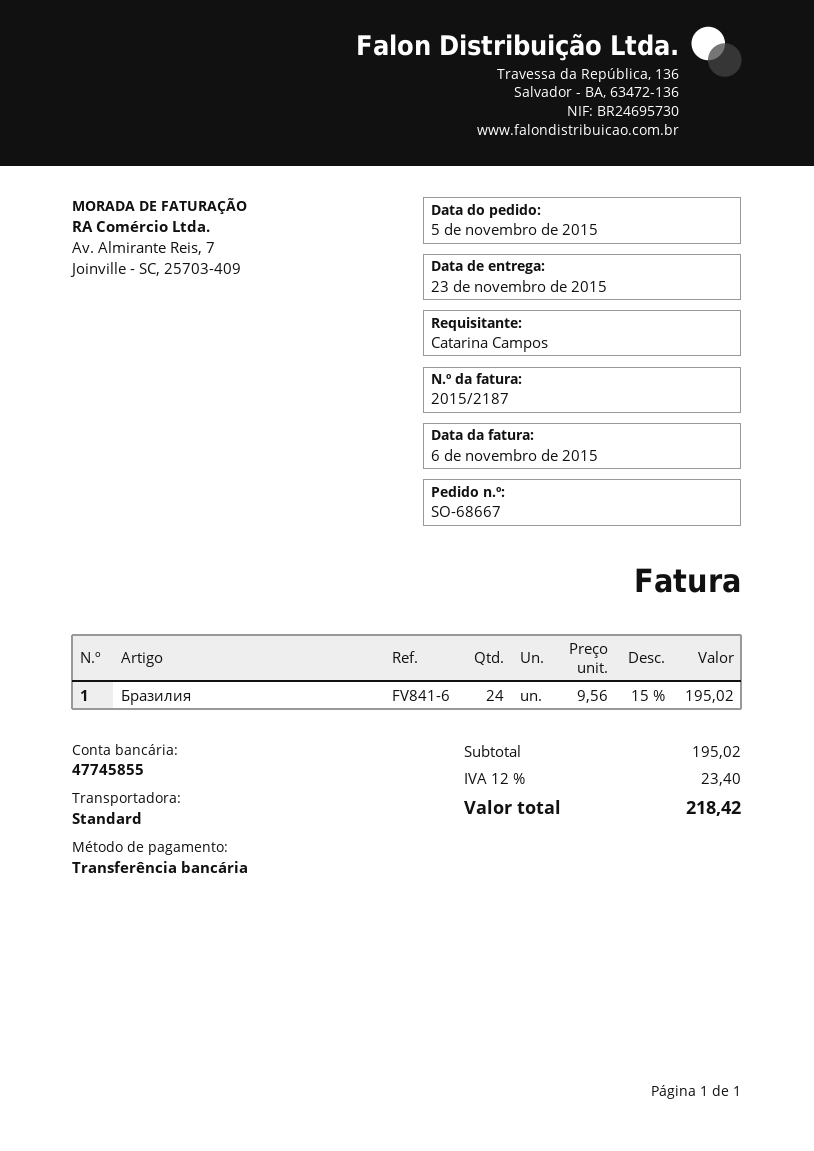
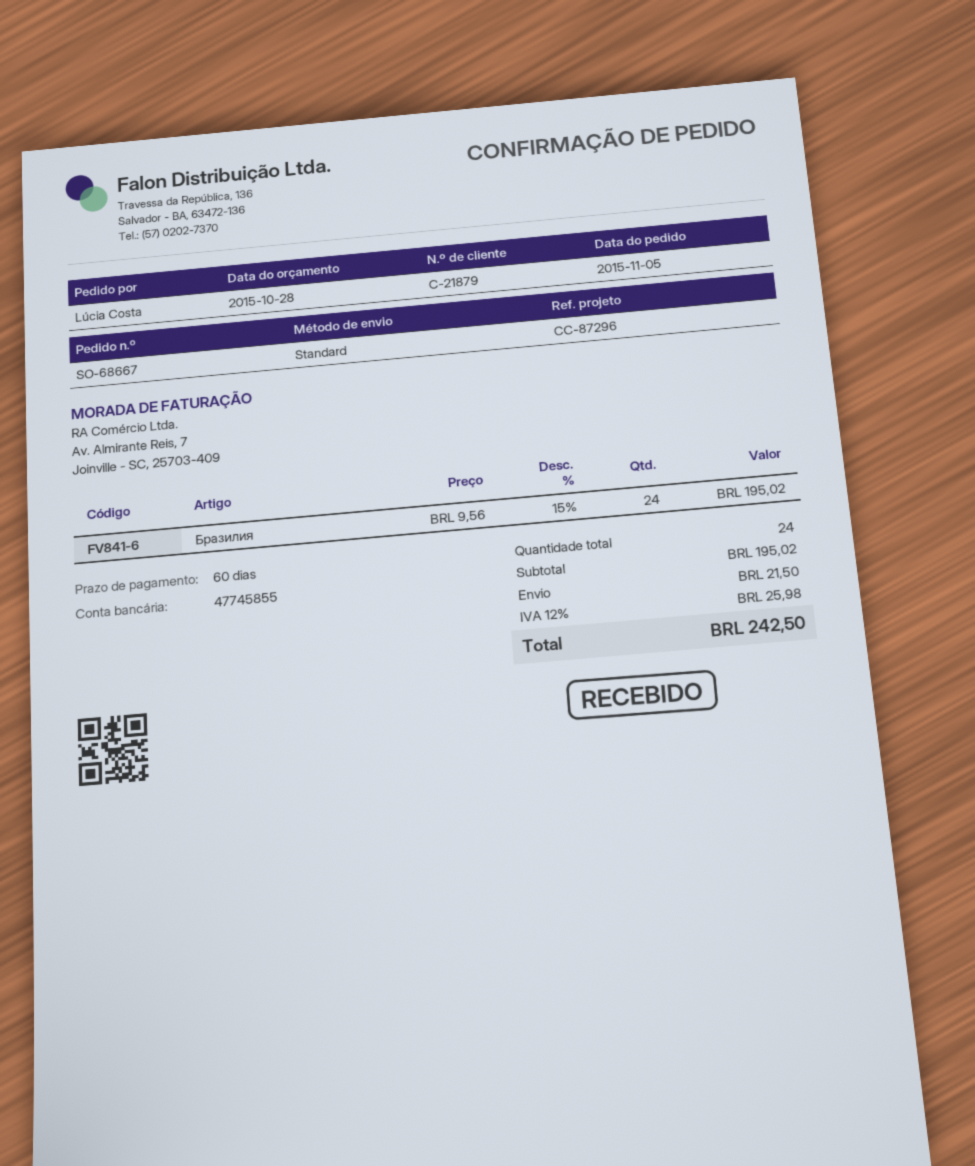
ordered by: Catarina Campos -> Lúcia Costa
shipping: none -> 21.50
tax: 12% = 23.40 -> 12% = 25.98
total: 218.42 -> 242.50

